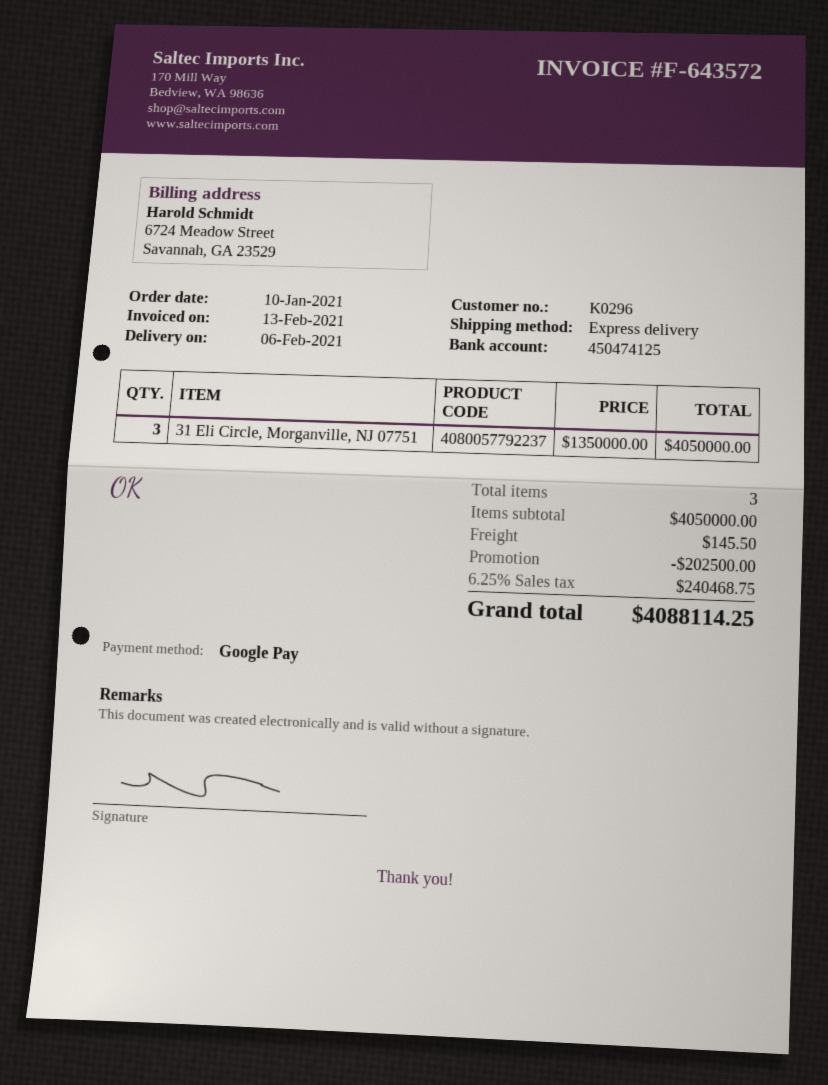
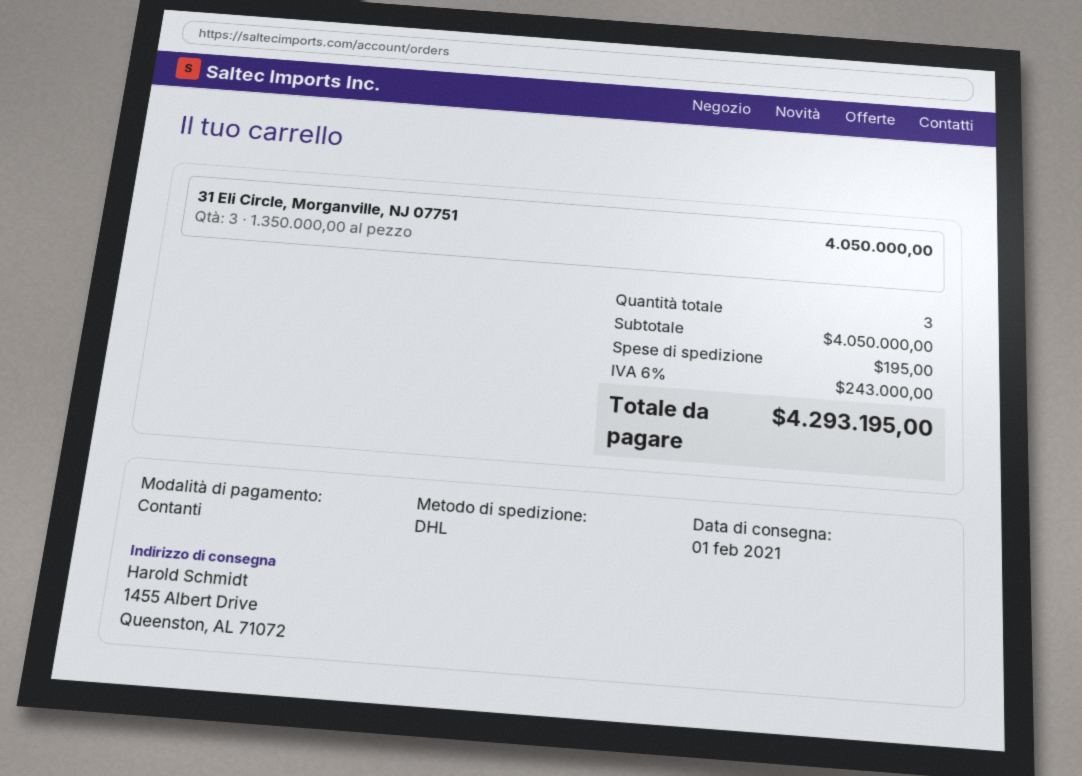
delivery date: 2021-02-06 -> 2021-02-01
payment method: Google Pay -> cash
shipping method: express -> DHL
discount: 202500.00 -> none
shipping: 145.50 -> 195.00
tax: 6.25% = 240468.75 -> 6% = 243000.00
total: 4088114.25 -> 4293195.00

